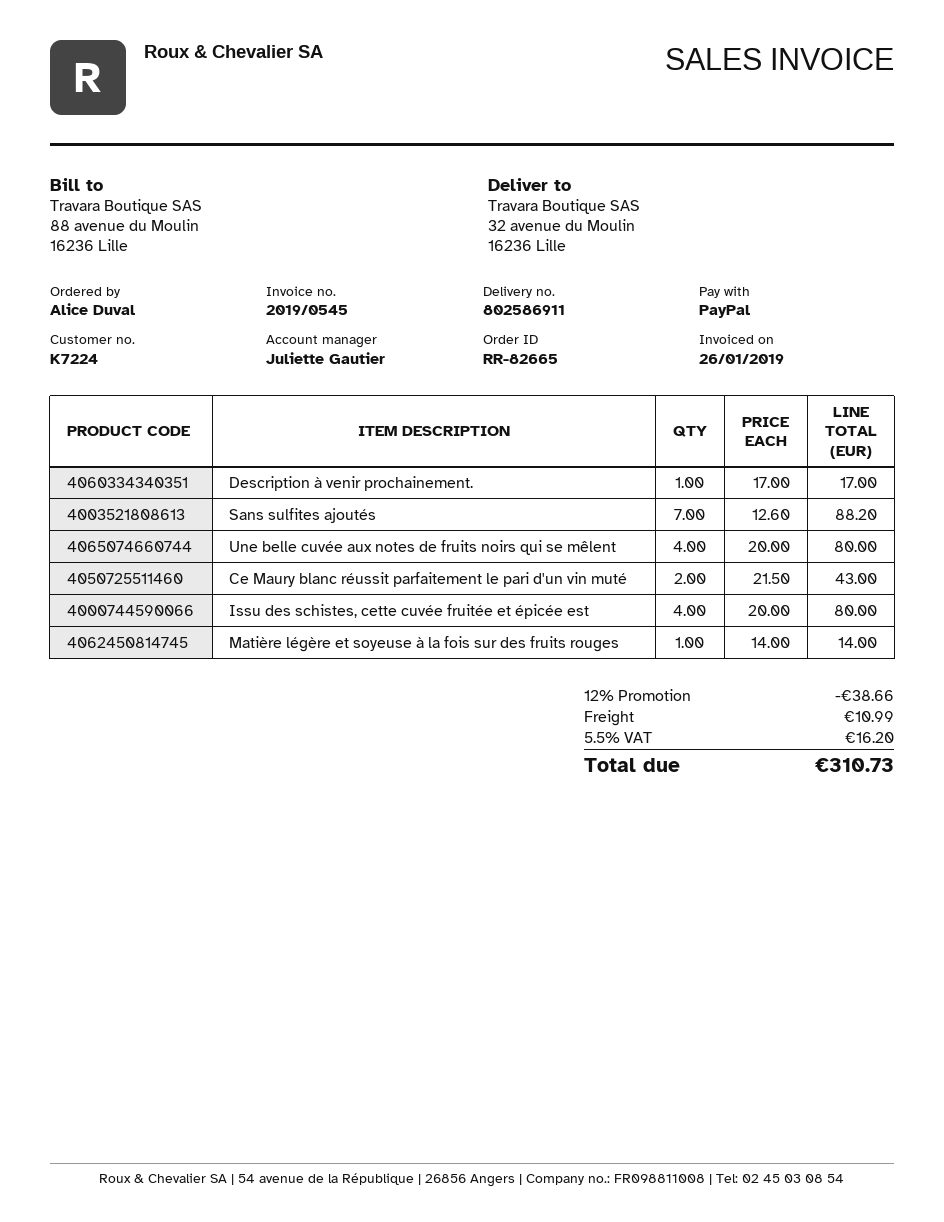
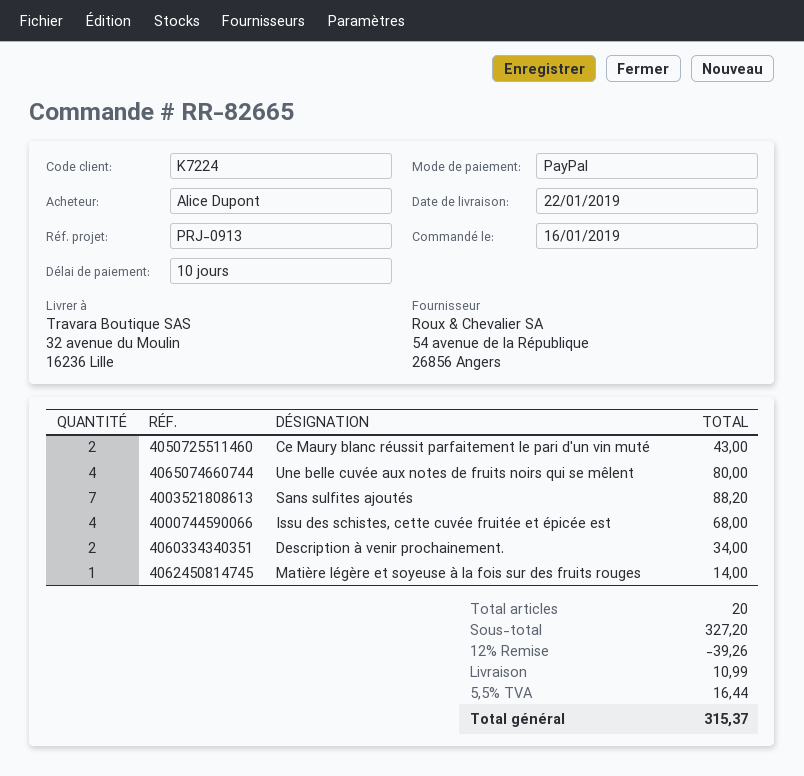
ordered by: Alice Duval -> Alice Dupont
Description à venir prochainement.: 1 for 17.00 -> 2 for 34.00
Issu des schistes, cette cuvée fruitée et épicée est: 4 for 80.00 -> 4 for 68.00
discount: 12% = 38.66 -> 12% = 39.26
tax: 5.5% = 16.20 -> 5.5% = 16.44
total: 310.73 -> 315.37

